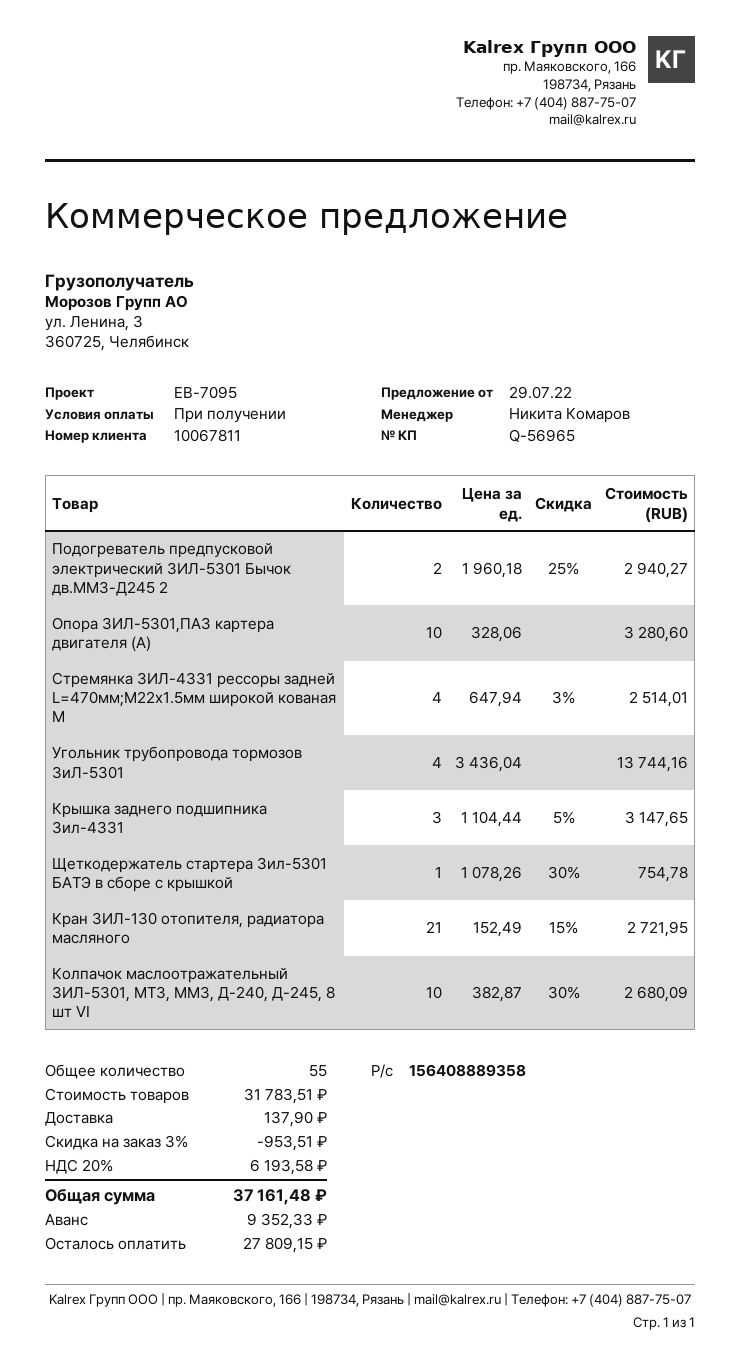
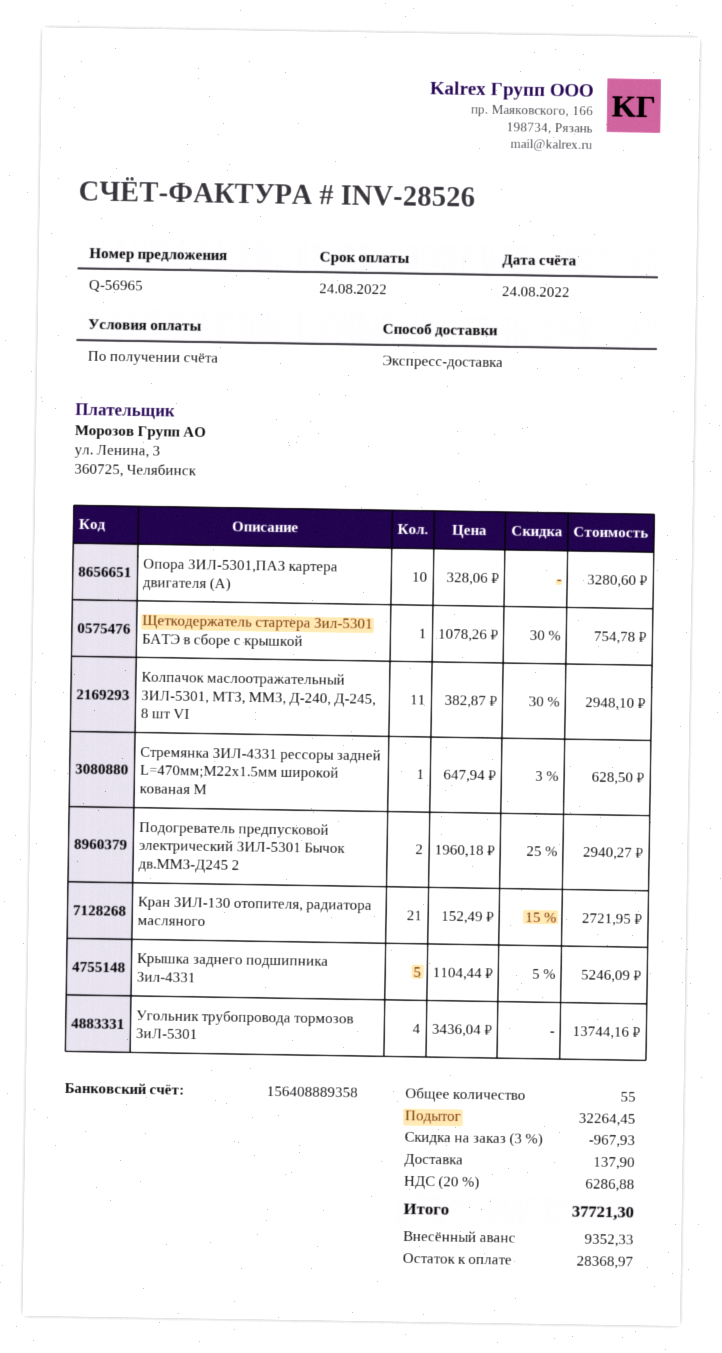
Стремянка ЗИЛ-4331 рессоры задней L=470мм;М22х1.5мм широкой кованая M: 4 x 647.94 - 3% = 2514.01 -> 1 x 647.94 - 3% = 628.50
Крышка заднего подшипника Зил-4331: 3 x 1104.44 - 5% = 3147.65 -> 5 x 1104.44 - 5% = 5246.09
Колпачок маслоотражательный ЗИЛ-5301, МТЗ, ММЗ, Д-240, Д-245, 8 шт VI: 10 x 382.87 - 30% = 2680.09 -> 11 x 382.87 - 30% = 2948.10
subtotal: 31783.51 -> 32264.45
discount: 3% = 953.51 -> 3% = 967.93
tax: 20% = 6193.58 -> 20% = 6286.88
total: 37161.48 -> 37721.30
balance: 27809.15 -> 28368.97

